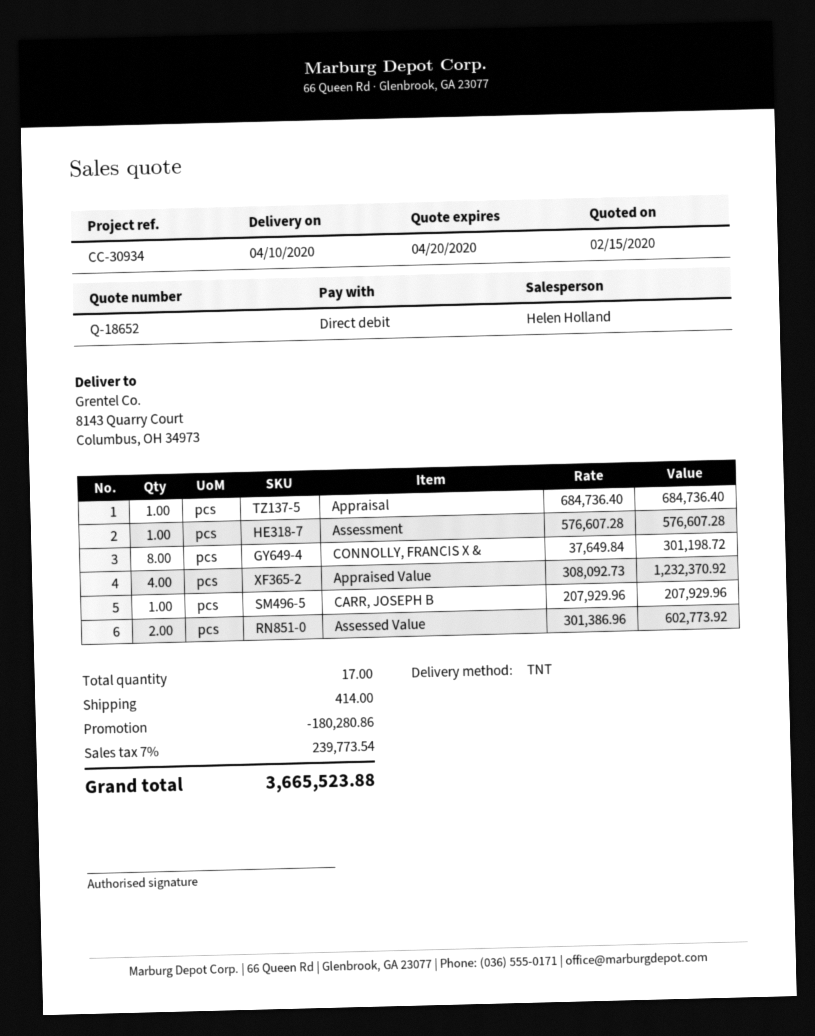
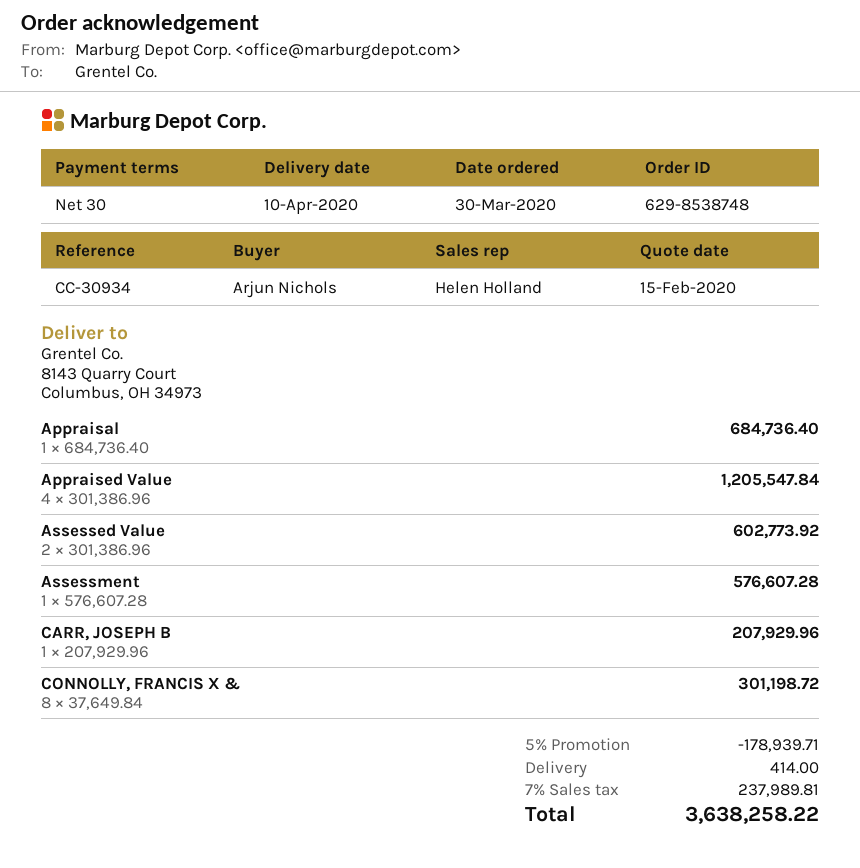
Appraised Value: 4 x 308092.73 = 1232370.92 -> 4 x 301386.96 = 1205547.84
discount: 180280.86 -> 178939.71
tax: 7% = 239773.54 -> 7% = 237989.81
total: 3665523.88 -> 3638258.22

